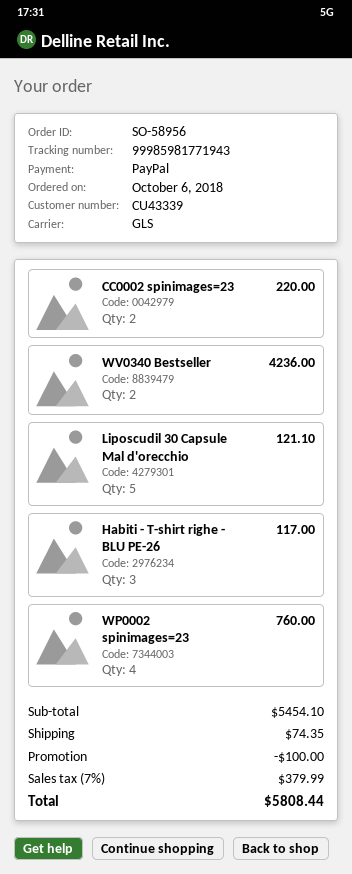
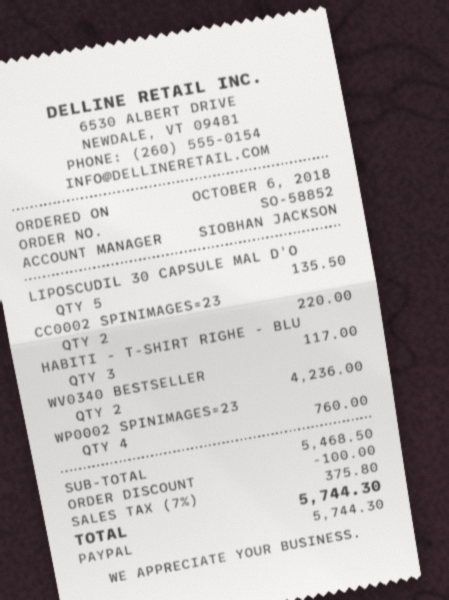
order number: SO-58956 -> SO-58852
Liposcudil 30 Capsule Mal d'orecchio: 5 for 121.10 -> 5 for 135.50
subtotal: 5454.10 -> 5468.50
shipping: 74.35 -> none
tax: 7% = 379.99 -> 7% = 375.80
total: 5808.44 -> 5744.30

